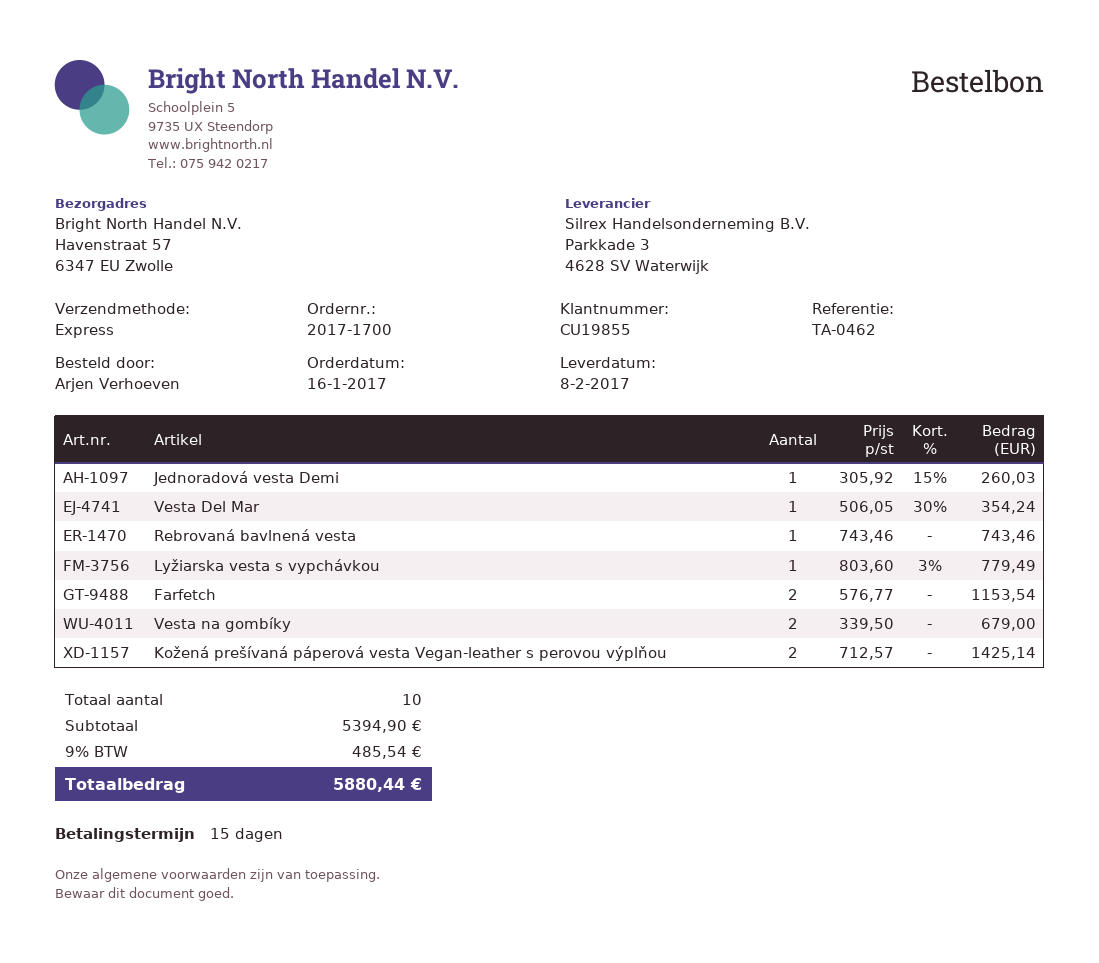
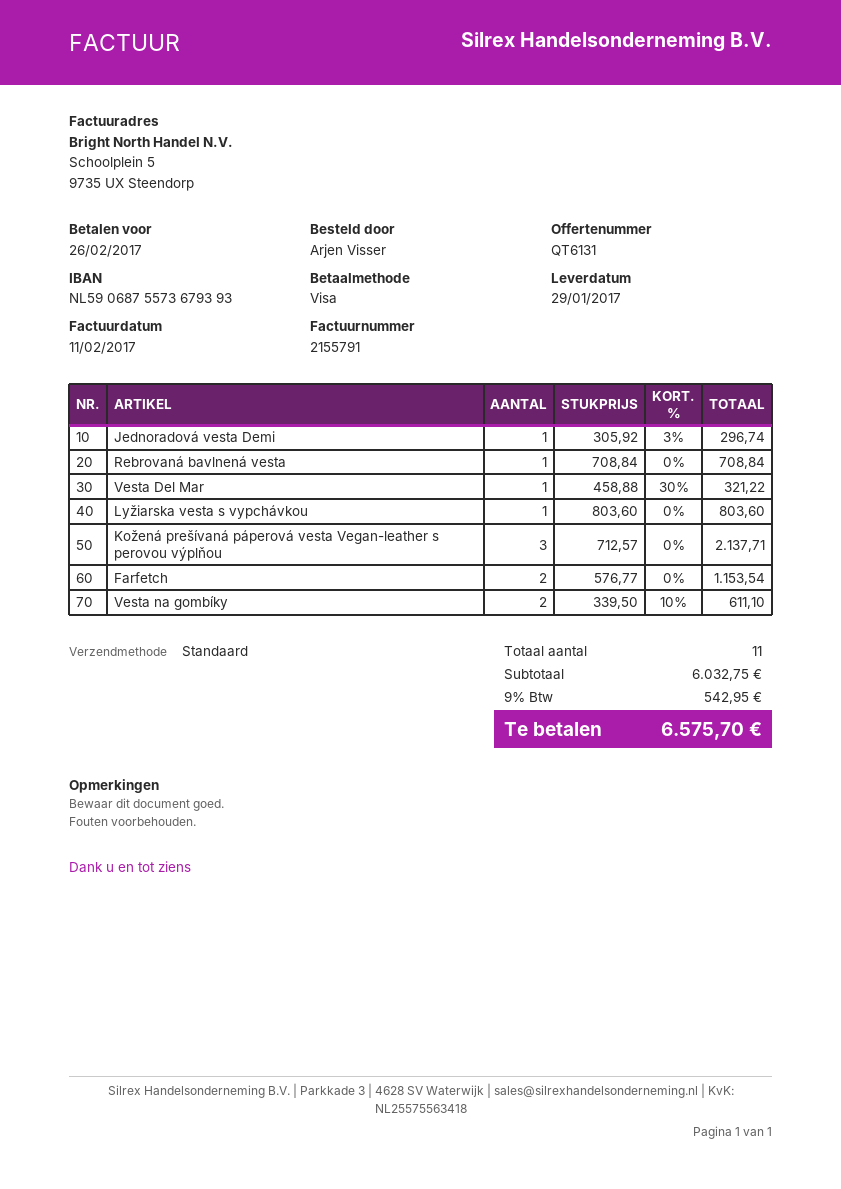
delivery date: 2017-02-08 -> 2017-01-29
ordered by: Arjen Verhoeven -> Arjen Visser
shipping method: express -> standard
Jednoradová vesta Demi: 1 x 305.92 - 15% = 260.03 -> 1 x 305.92 - 3% = 296.74
Vesta Del Mar: 1 x 506.05 - 30% = 354.24 -> 1 x 458.88 - 30% = 321.22
Rebrovaná bavlnená vesta: 1 x 743.46 = 743.46 -> 1 x 708.84 = 708.84
Lyžiarska vesta s vypchávkou: 1 x 803.60 - 3% = 779.49 -> 1 x 803.60 = 803.60
Vesta na gombíky: 2 x 339.50 = 679.00 -> 2 x 339.50 - 10% = 611.10
Kožená prešívaná páperová vesta Vegan-leather s perovou výplňou: 2 x 712.57 = 1425.14 -> 3 x 712.57 = 2137.71
total quantity: 10 -> 11
subtotal: 5394.90 -> 6032.75
tax: 9% = 485.54 -> 9% = 542.95
total: 5880.44 -> 6575.70

